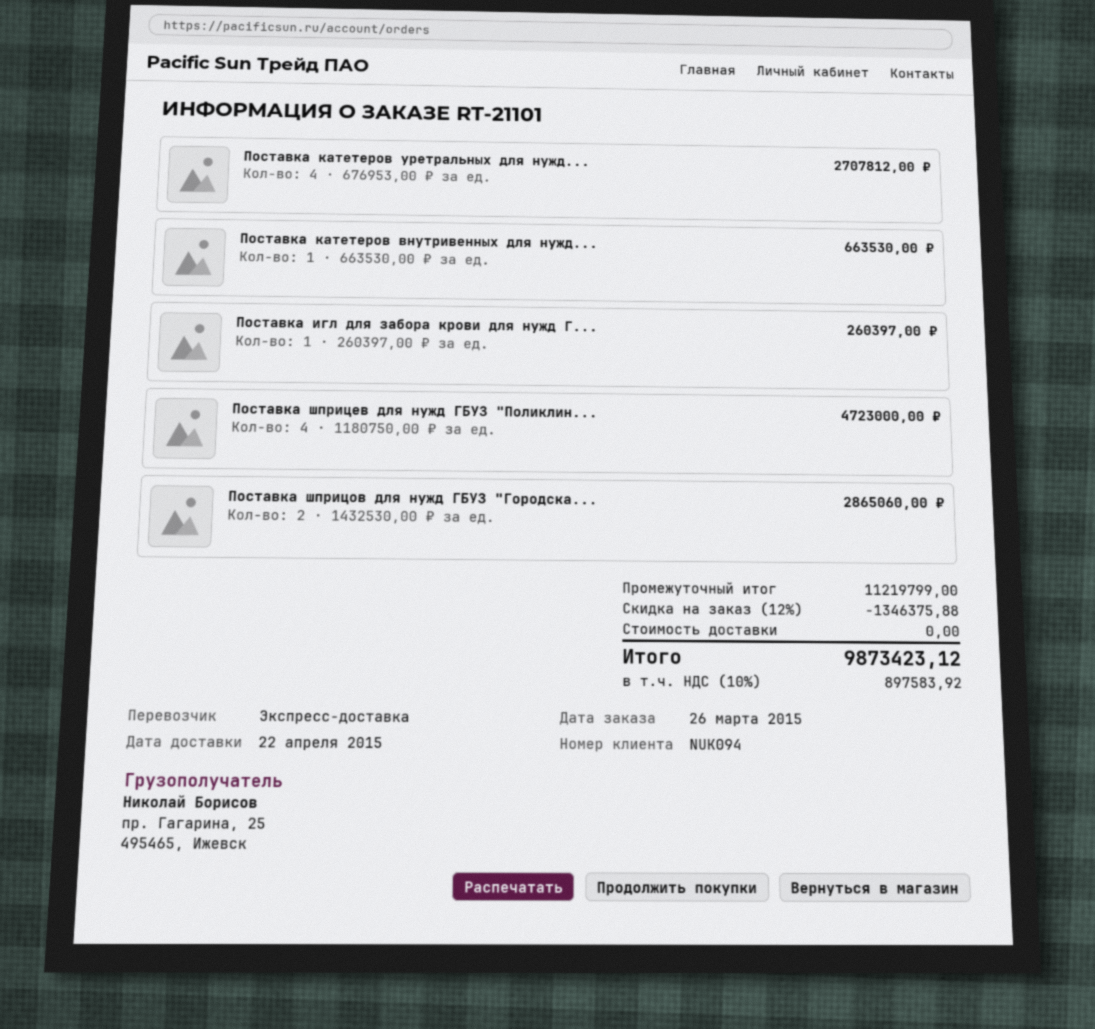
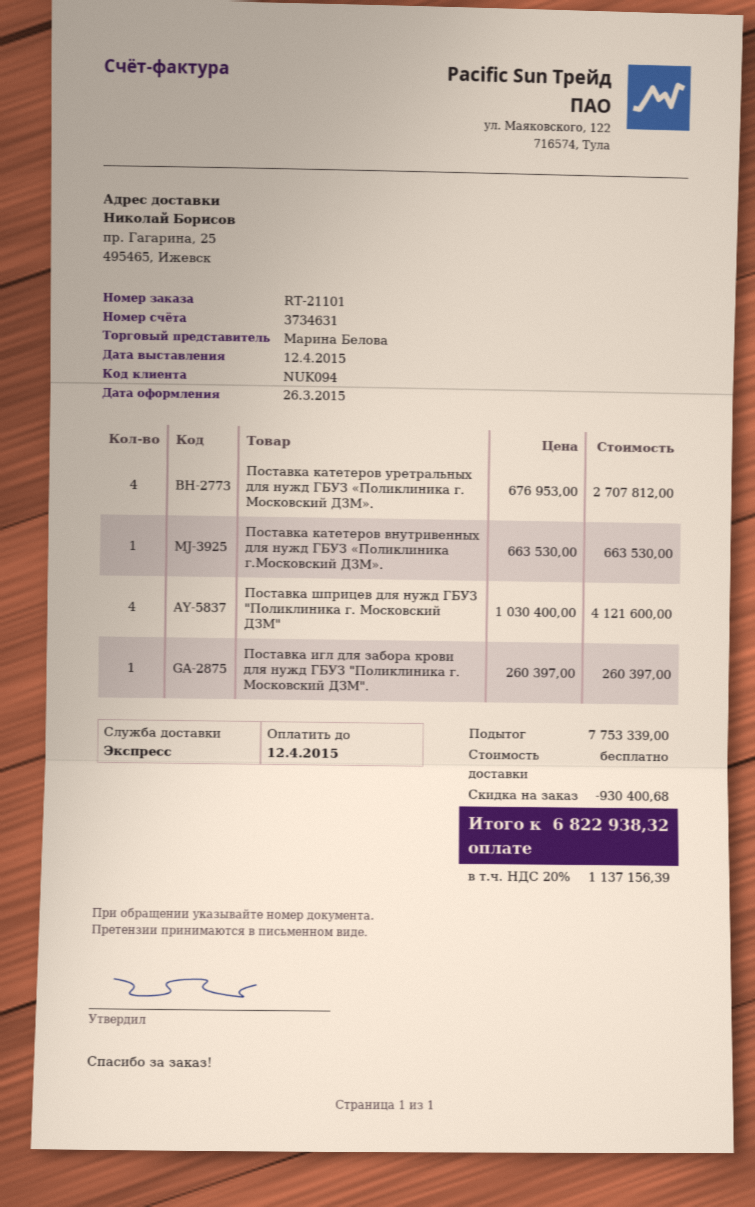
Поставка шприцев для нужд ГБУЗ "Поликлин...: 4 x 1180750.00 = 4723000.00 -> 4 x 1030400.00 = 4121600.00
Поставка шприцов для нужд ГБУЗ "Городска...: 2 x 1432530.00 = 2865060.00 -> none
subtotal: 11219799.00 -> 7753339.00
discount: 1346375.88 -> 930400.68
tax: 10% = 897583.92 -> 20% = 1137156.39
total: 9873423.12 -> 6822938.32

